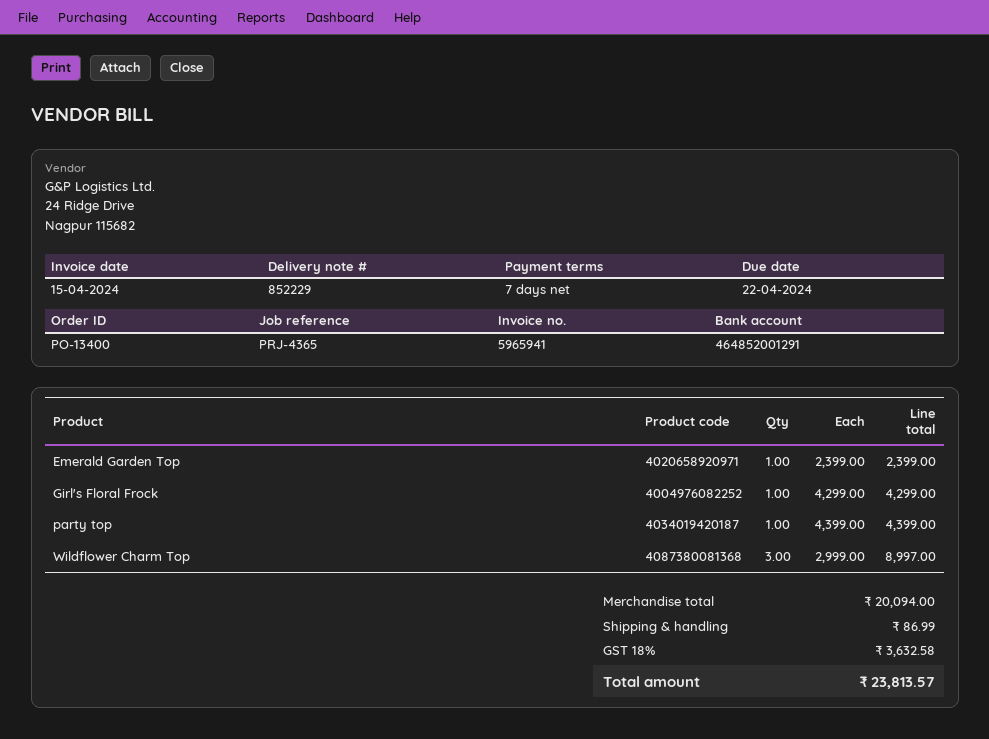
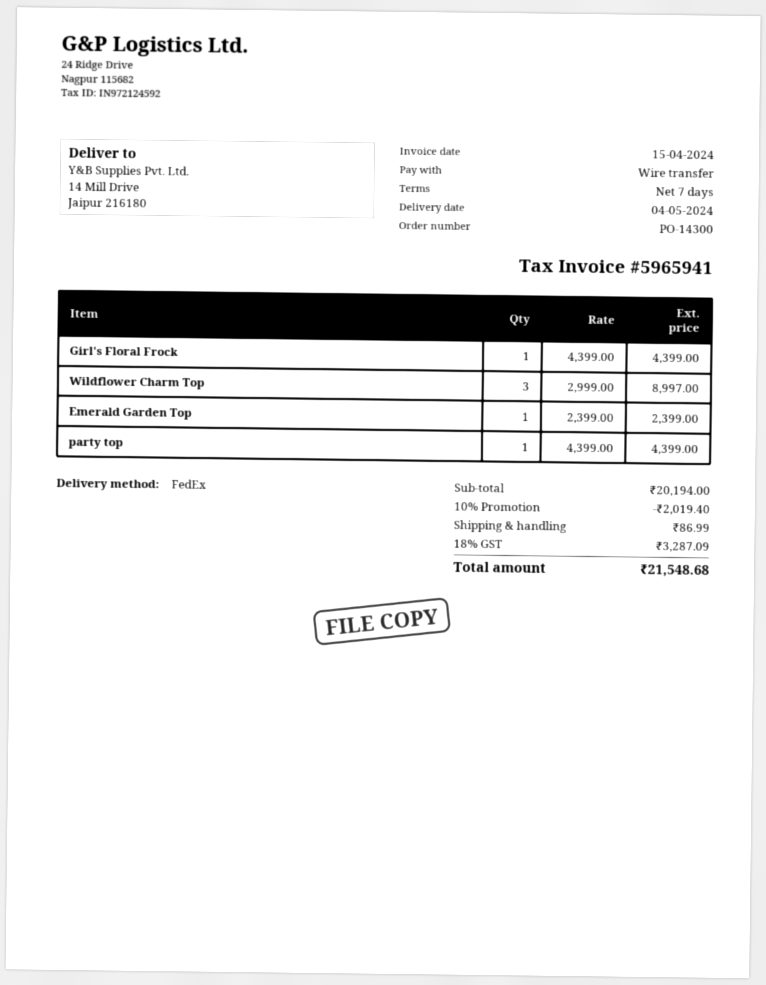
order number: PO-13400 -> PO-14300
Girl's Floral Frock: 1 x 4299.00 = 4299.00 -> 1 x 4399.00 = 4399.00
subtotal: 20094.00 -> 20194.00
discount: none -> 10% = 2019.40
tax: 18% = 3632.58 -> 18% = 3287.09
total: 23813.57 -> 21548.68

